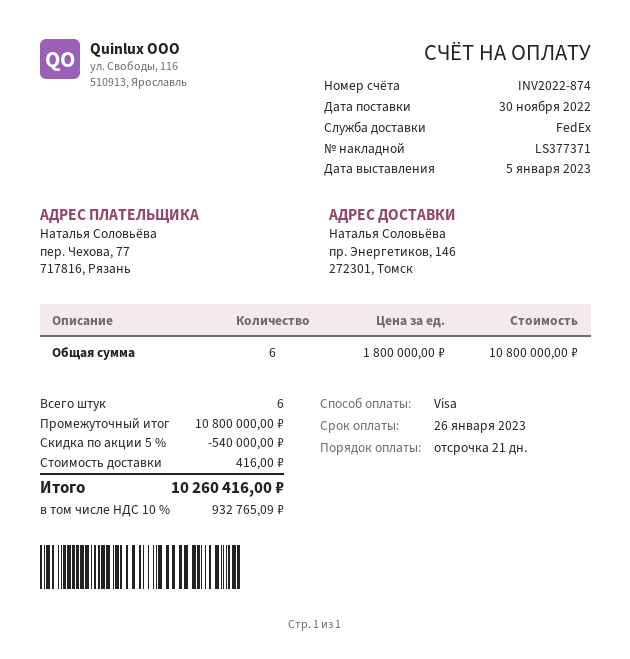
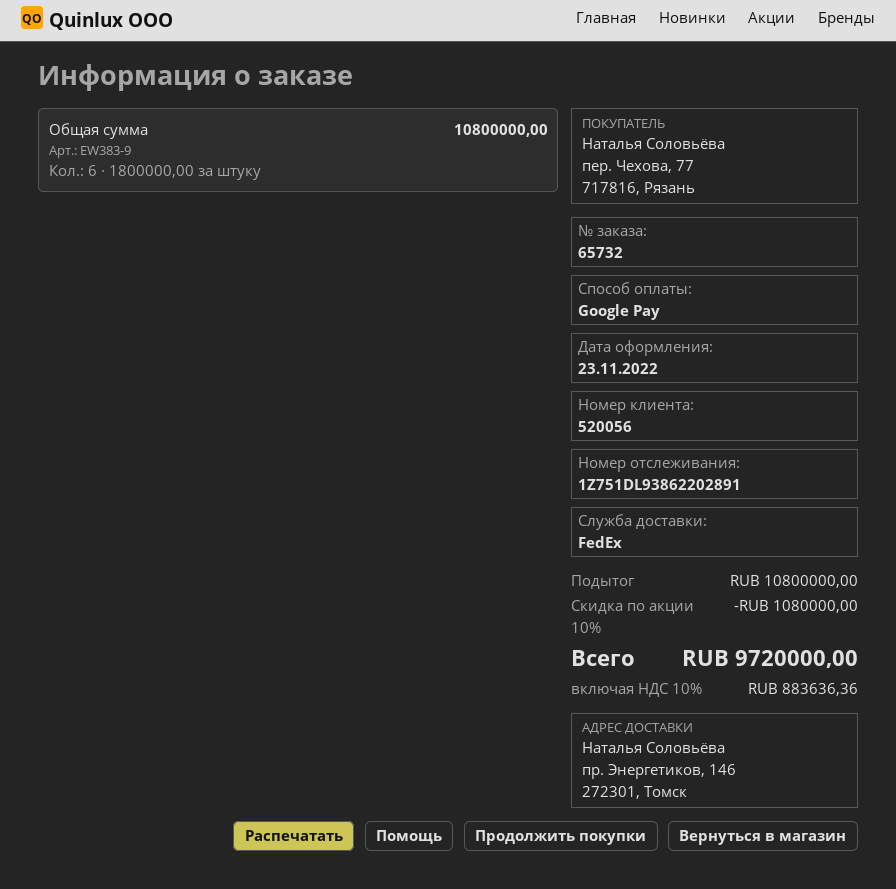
payment method: Visa -> Google Pay
discount: 5% = 540000.00 -> 10% = 1080000.00
shipping: 416.00 -> none
tax: 10% = 932765.09 -> 10% = 883636.36
total: 10260416.00 -> 9720000.00

